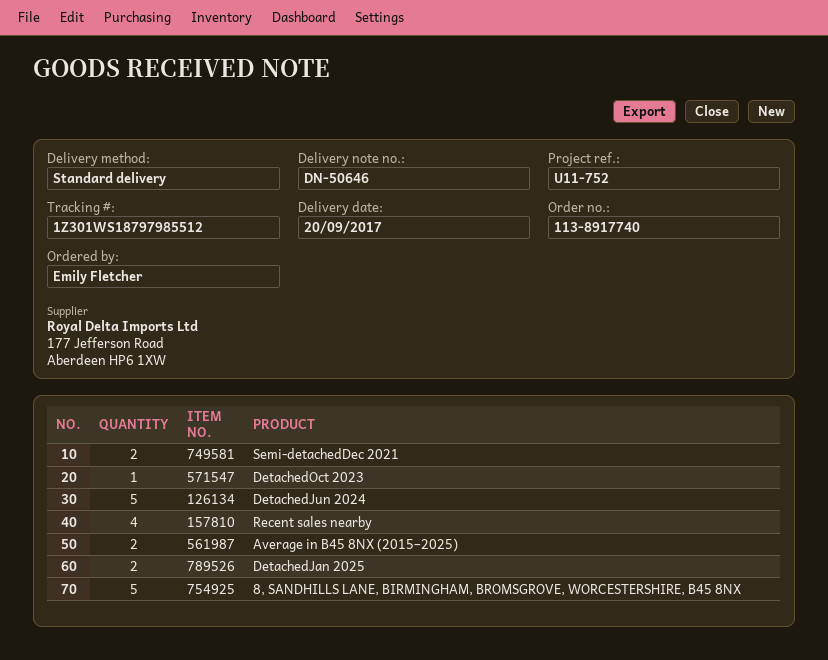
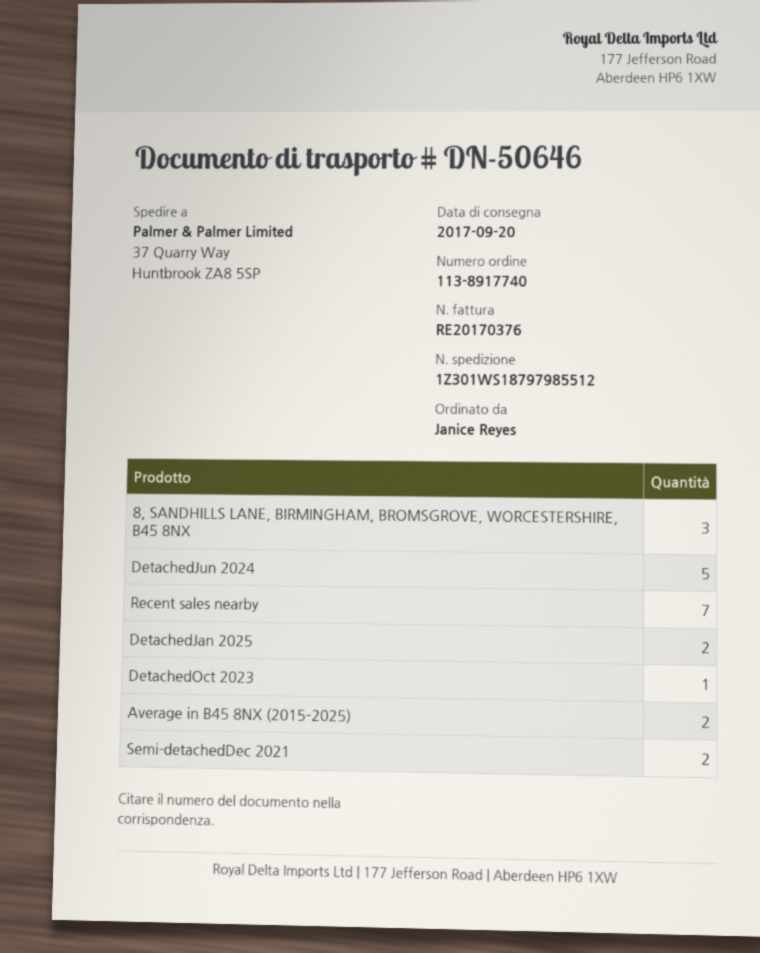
ordered by: Emily Fletcher -> Janice Reyes
Recent sales nearby: 4 -> 7
8, SANDHILLS LANE, BIRMINGHAM, BROMSGROVE, WORCESTERSHIRE, B45 8NX: 5 -> 3

